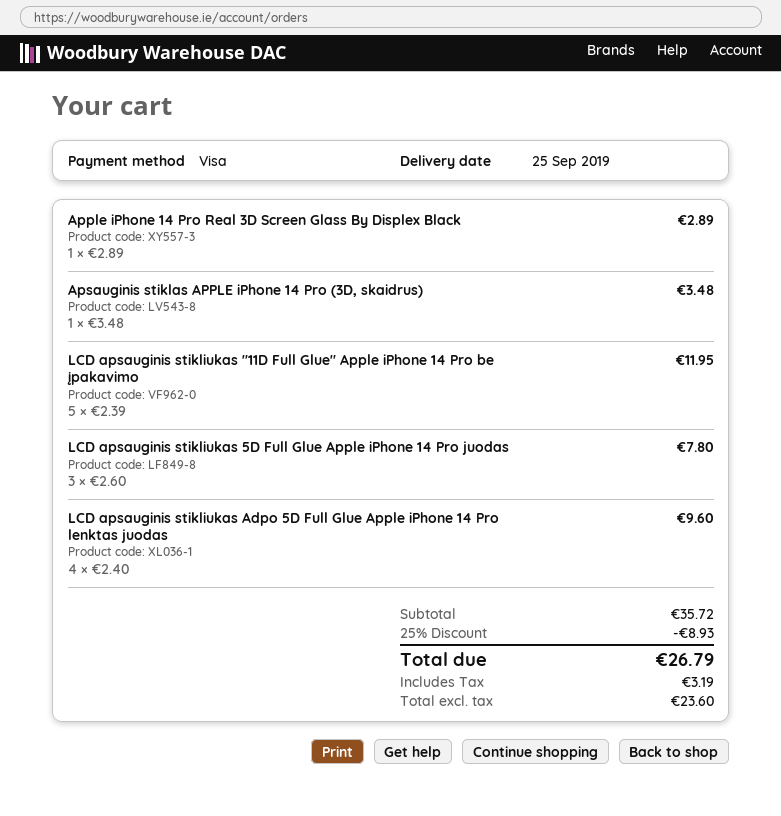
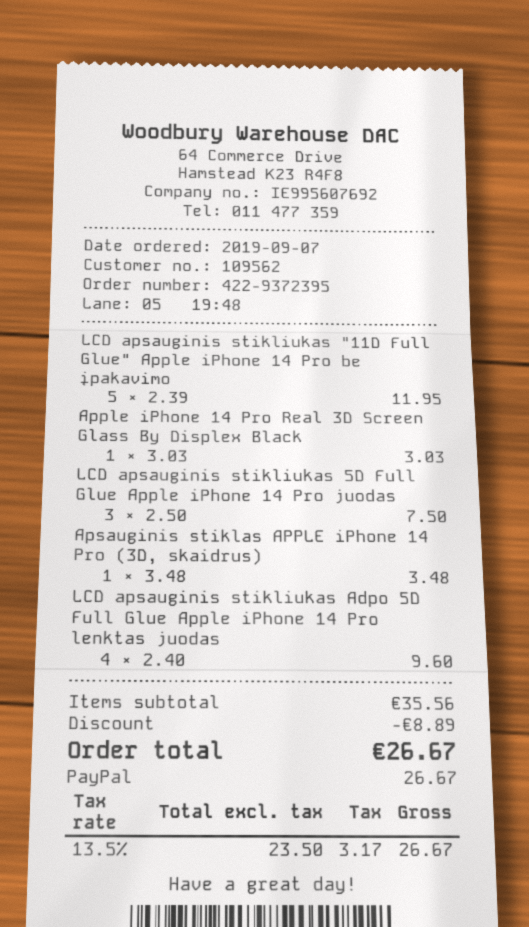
payment method: Visa -> PayPal
Apple iPhone 14 Pro Real 3D Screen Glass By Displex Black: 1 x 2.89 = 2.89 -> 1 x 3.03 = 3.03
LCD apsauginis stikliukas 5D Full Glue Apple iPhone 14 Pro juodas: 3 x 2.60 = 7.80 -> 3 x 2.50 = 7.50
subtotal: 35.72 -> 35.56
discount: 8.93 -> 8.89
net: 23.60 -> 23.50
tax: 3.19 -> 3.17
total: 26.79 -> 26.67

